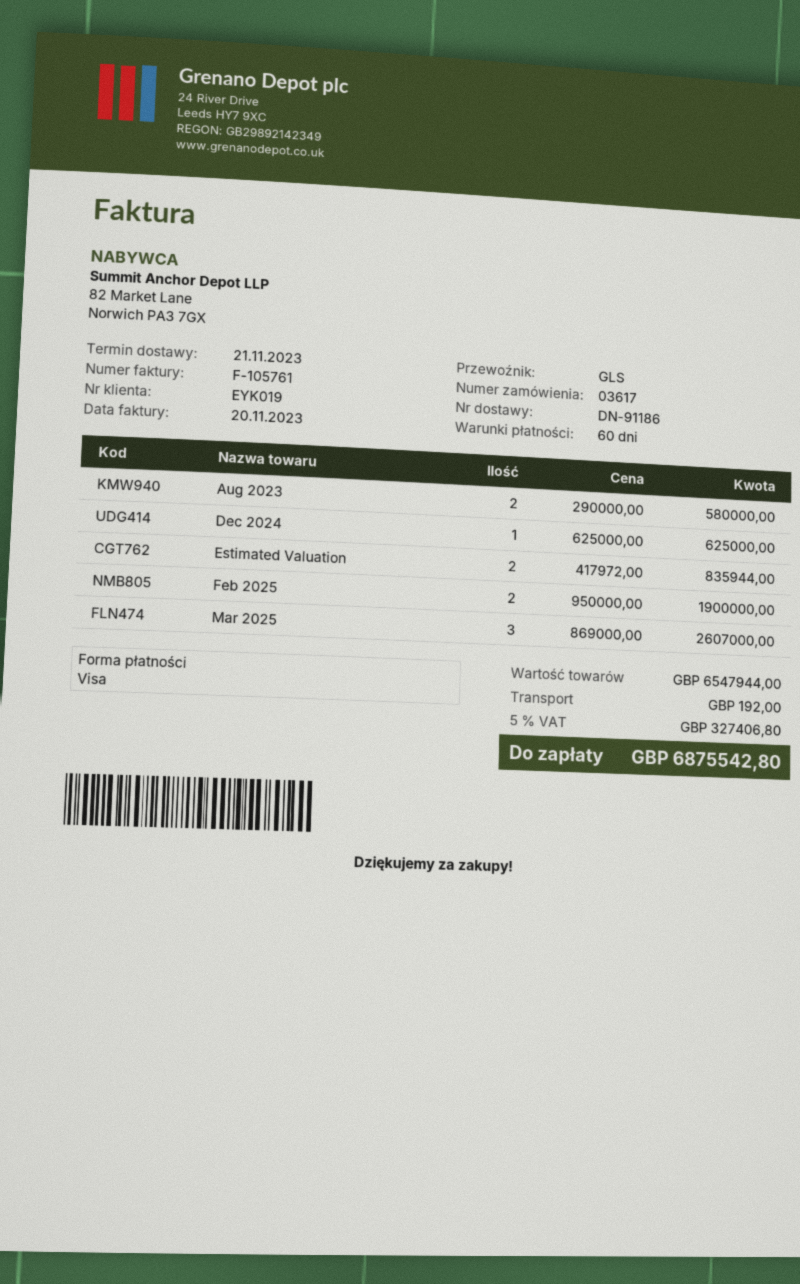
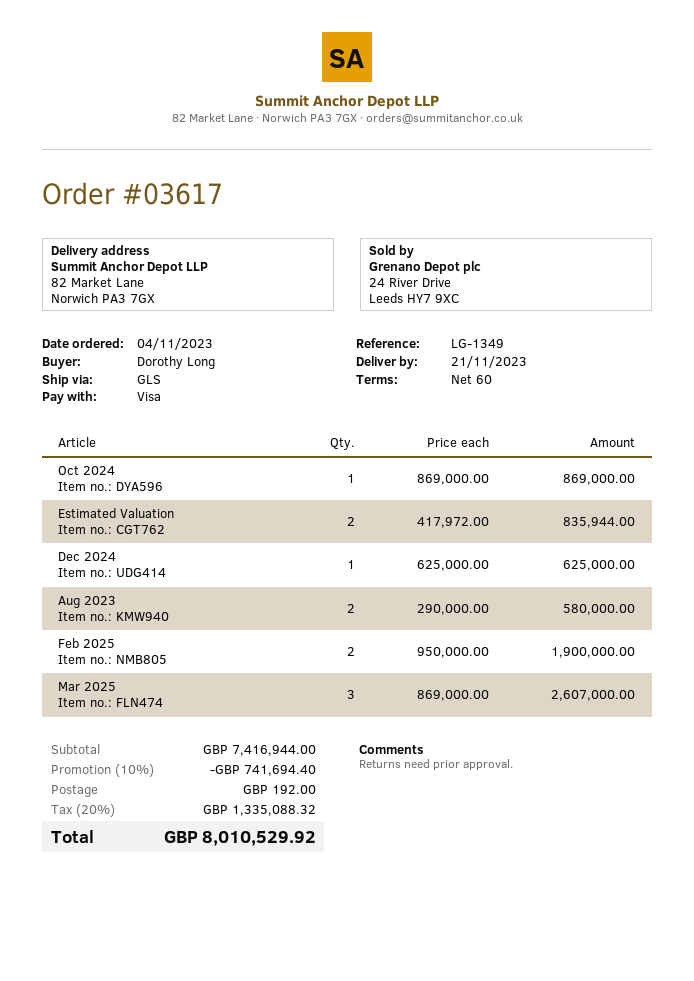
Oct 2024: none -> 1 x 869000.00 = 869000.00
subtotal: 6547944.00 -> 7416944.00
discount: none -> 10% = 741694.40
tax: 5% = 327406.80 -> 20% = 1335088.32
total: 6875542.80 -> 8010529.92

